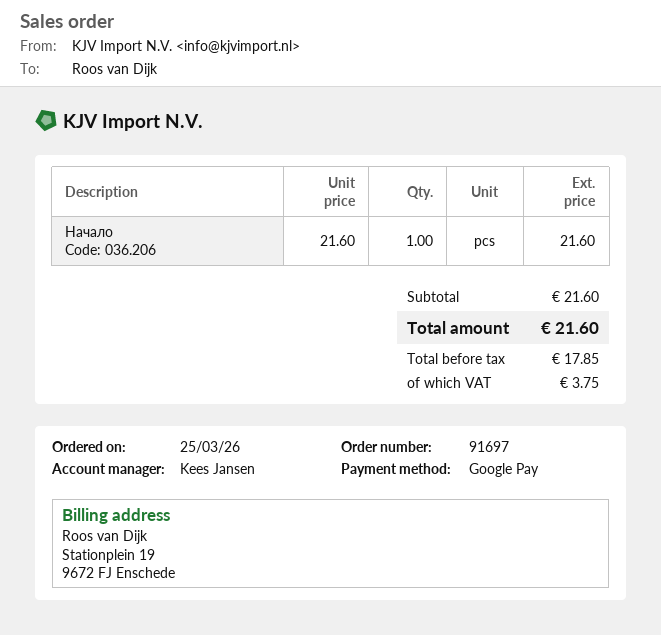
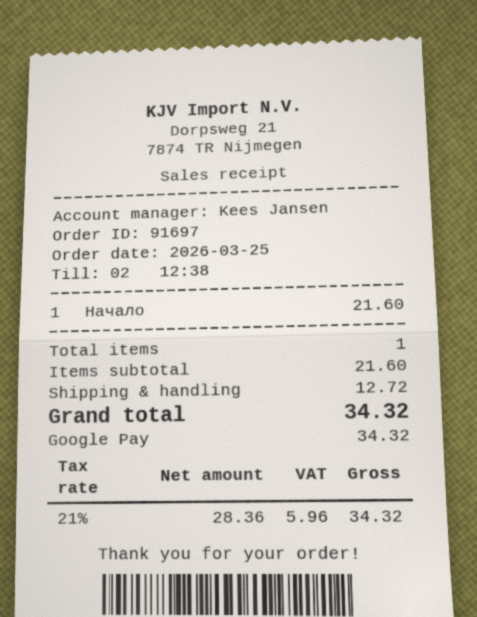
shipping: none -> 12.72
net: 17.85 -> 28.36
tax: 3.75 -> 5.96
total: 21.60 -> 34.32

